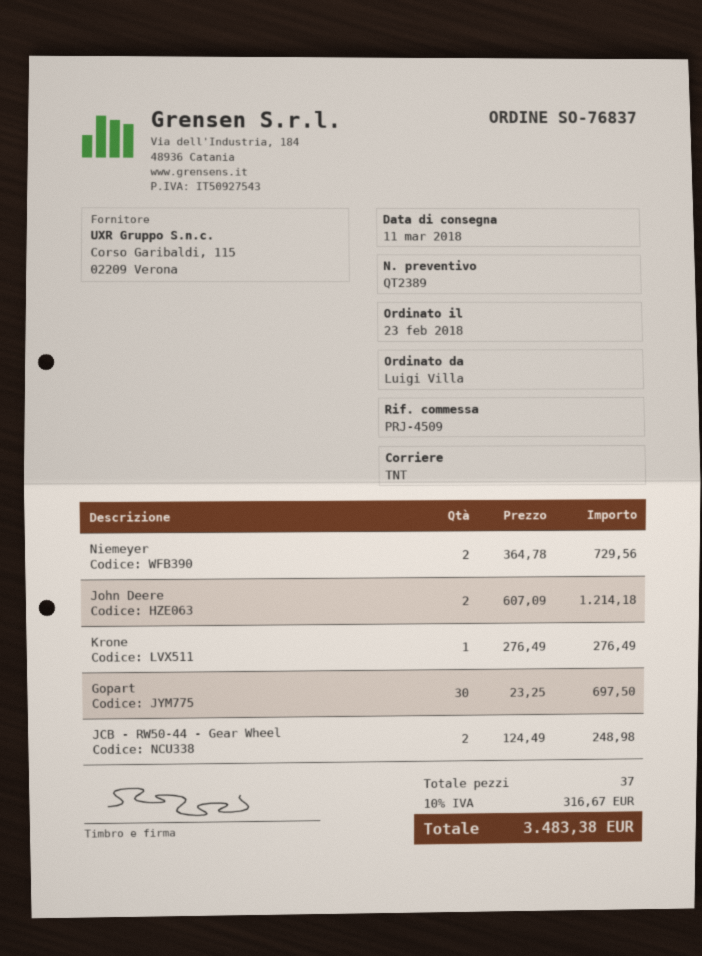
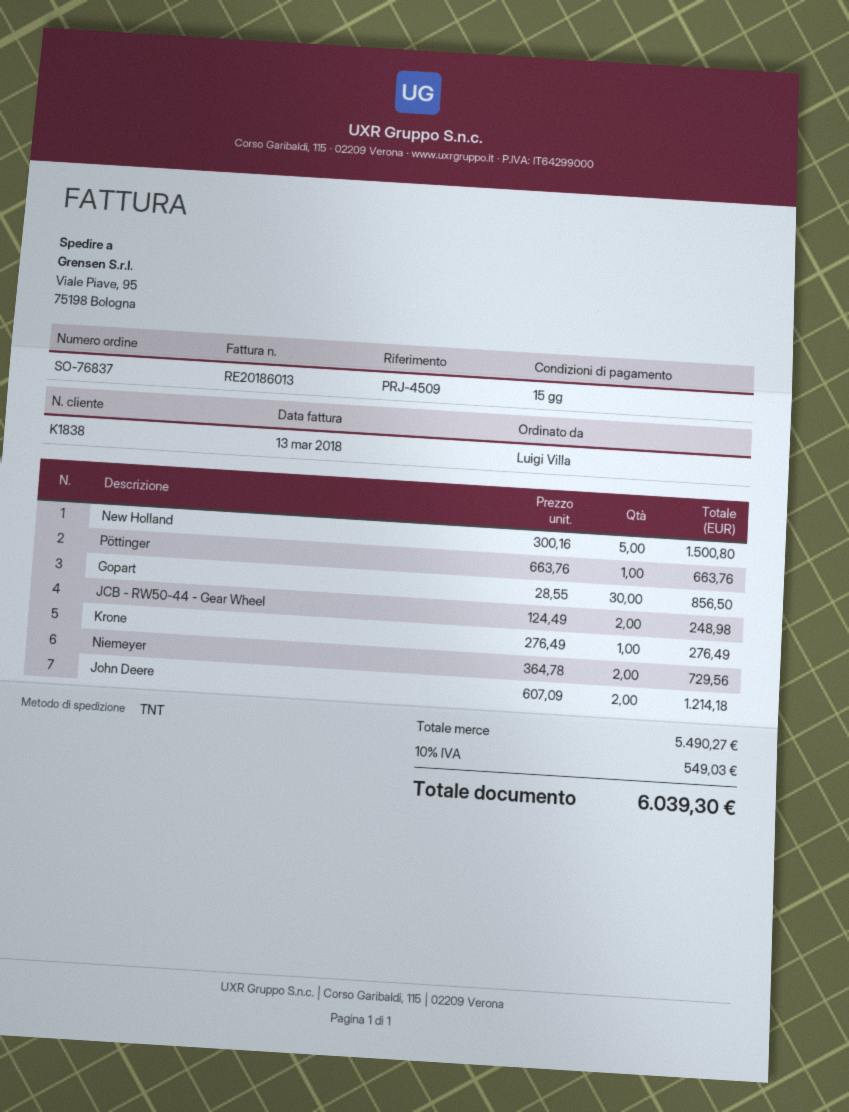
Gopart: 30 x 23.25 = 697.50 -> 30 x 28.55 = 856.50
New Holland: none -> 5 x 300.16 = 1500.80
Pöttinger: none -> 1 x 663.76 = 663.76
tax: 10% = 316.67 -> 10% = 549.03
total: 3483.38 -> 6039.30

